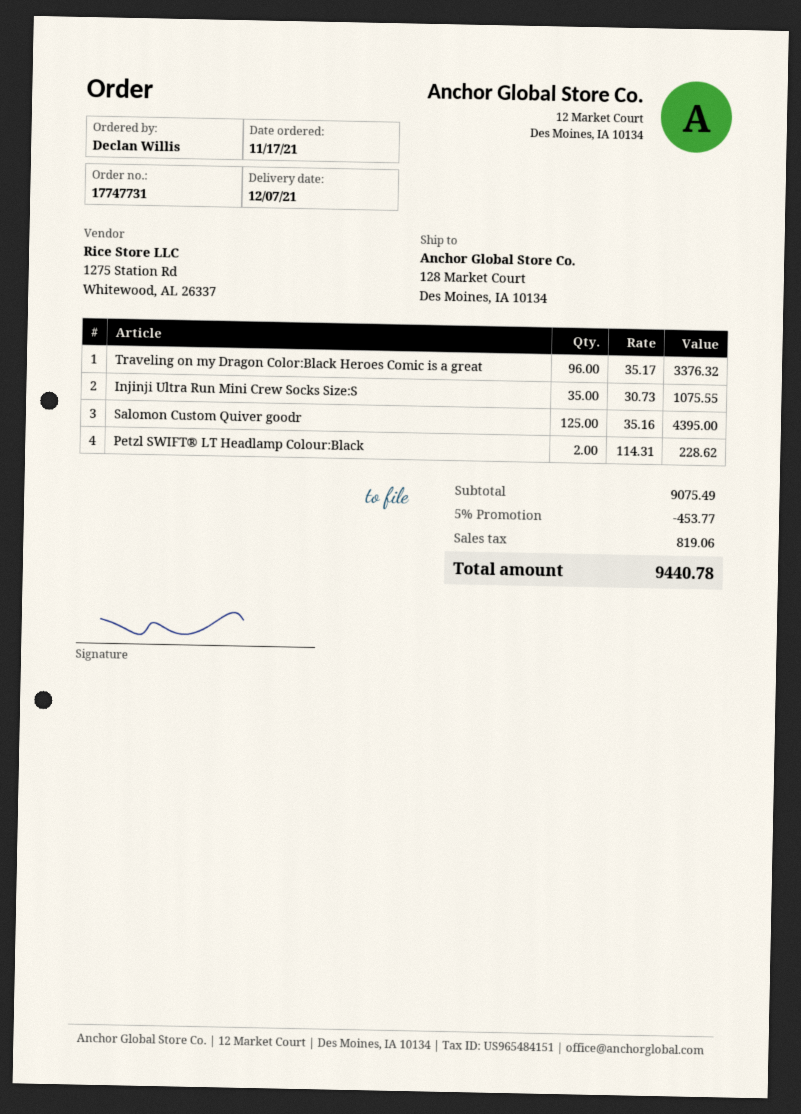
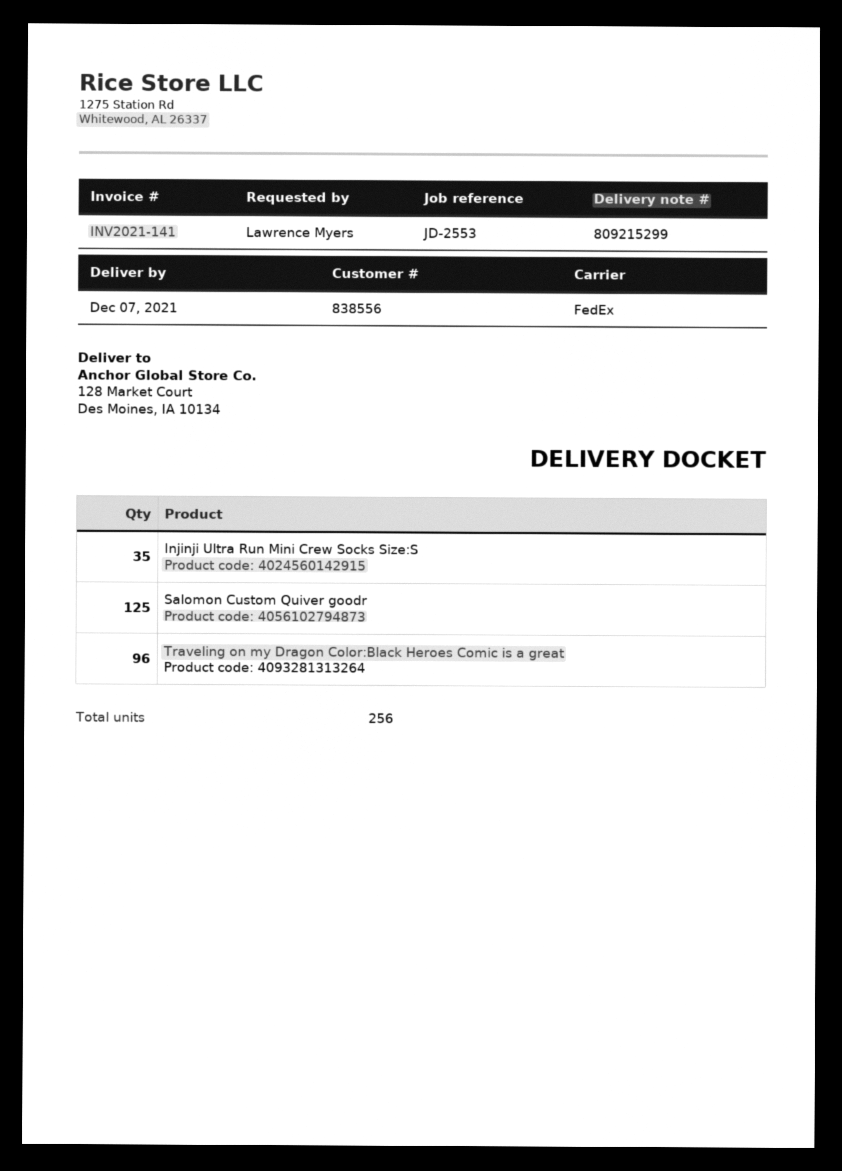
ordered by: Declan Willis -> Lawrence Myers
Petzl SWIFT® LT Headlamp Colour:Black: 2 -> none

